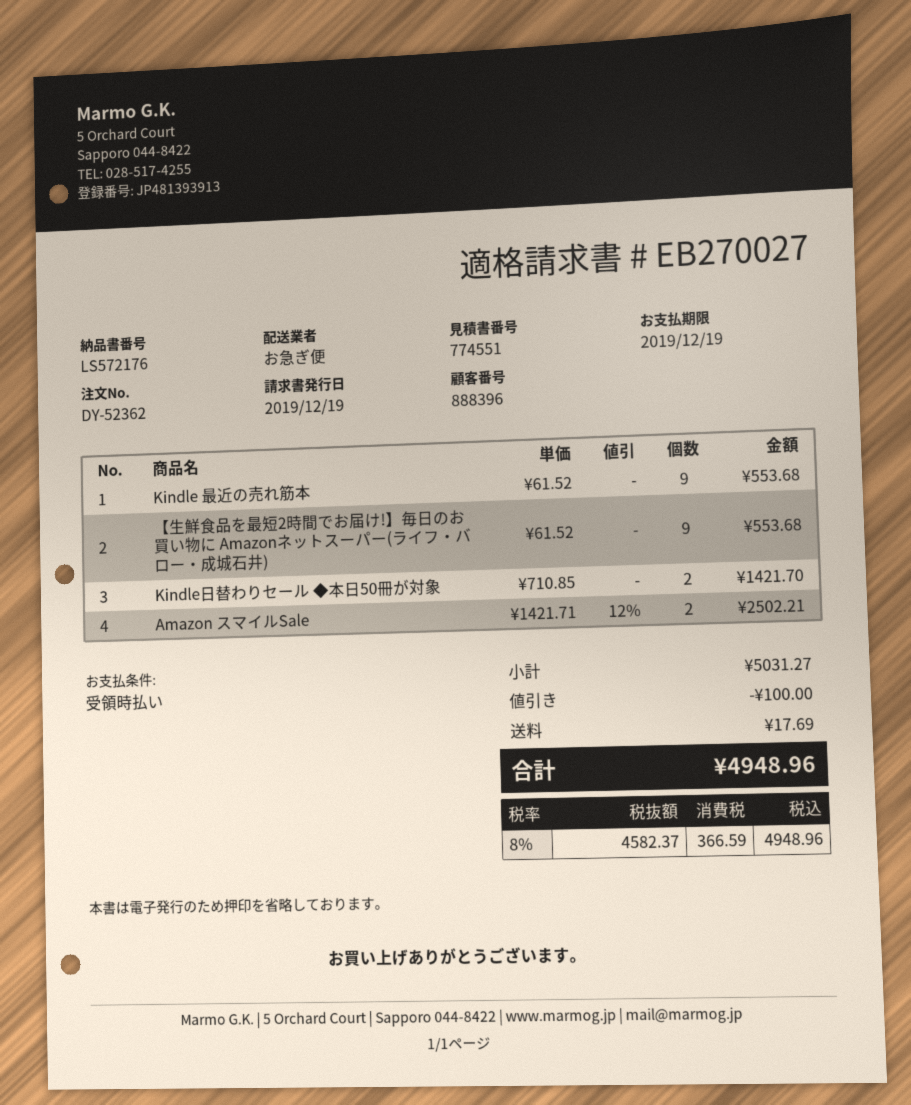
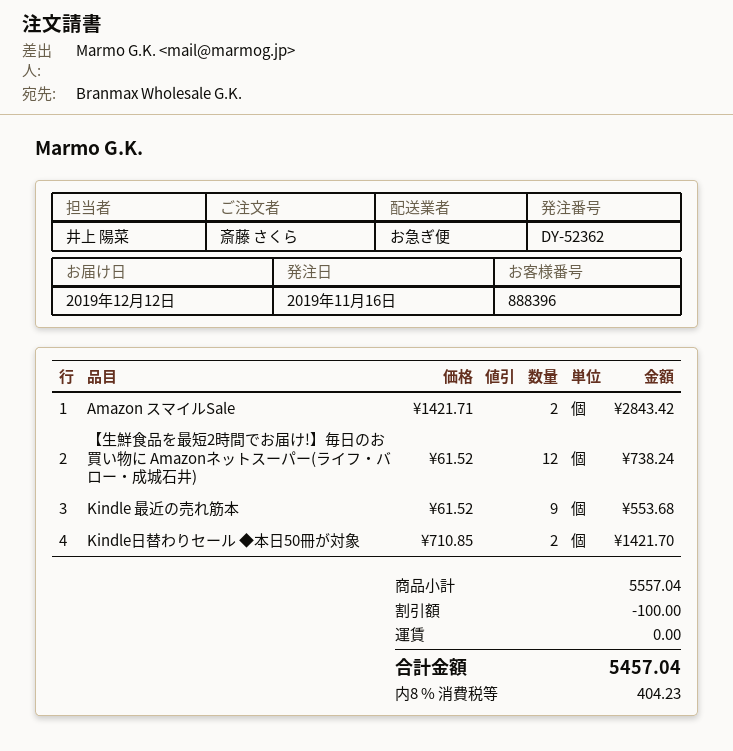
【生鮮食品を最短2時間でお届け!】毎日のお買い物に Amazonネットスーパー(ライフ・バロー・成城石井): 9 x 61.52 = 553.68 -> 12 x 61.52 = 738.24
Amazon スマイルSale: 2 x 1421.71 - 12% = 2502.21 -> 2 x 1421.71 = 2843.42
subtotal: 5031.27 -> 5557.04
shipping: 17.69 -> 0.00
tax: 8% = 366.59 -> 8% = 404.23
total: 4948.96 -> 5457.04

